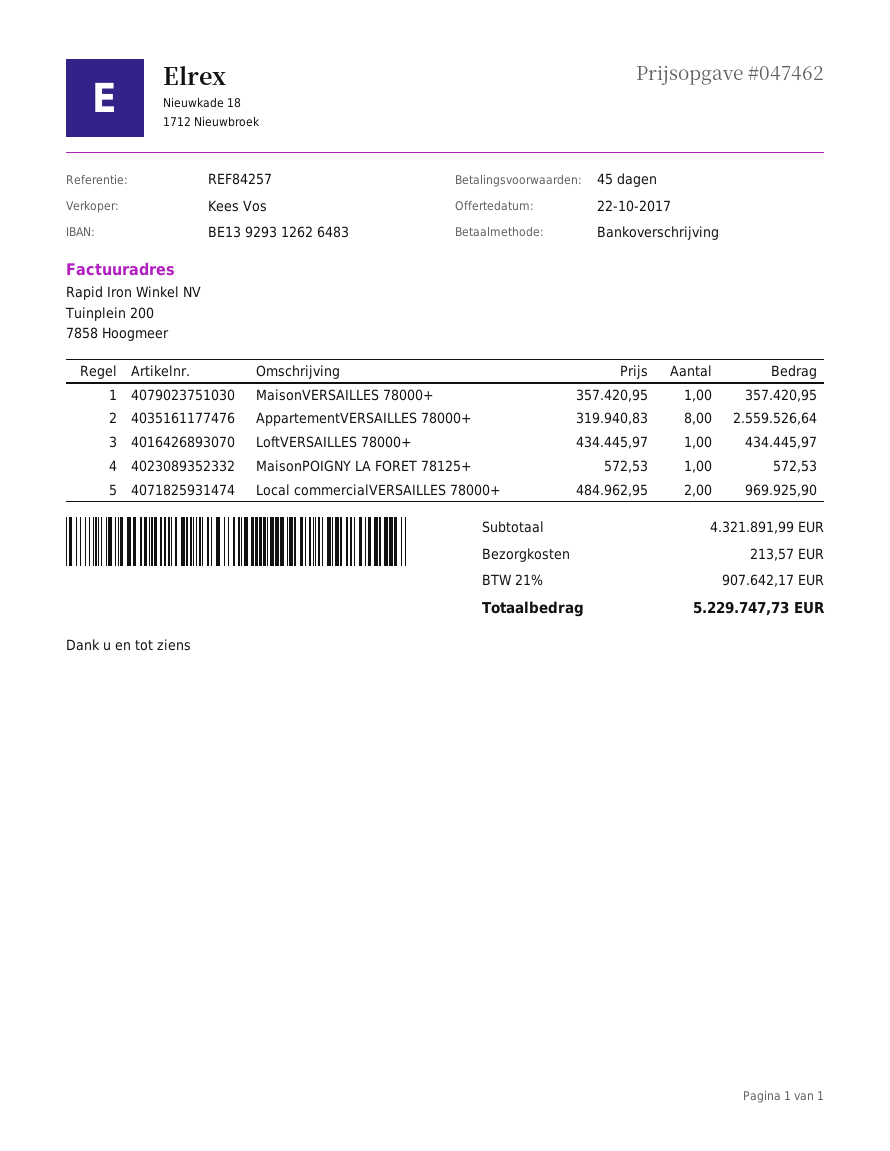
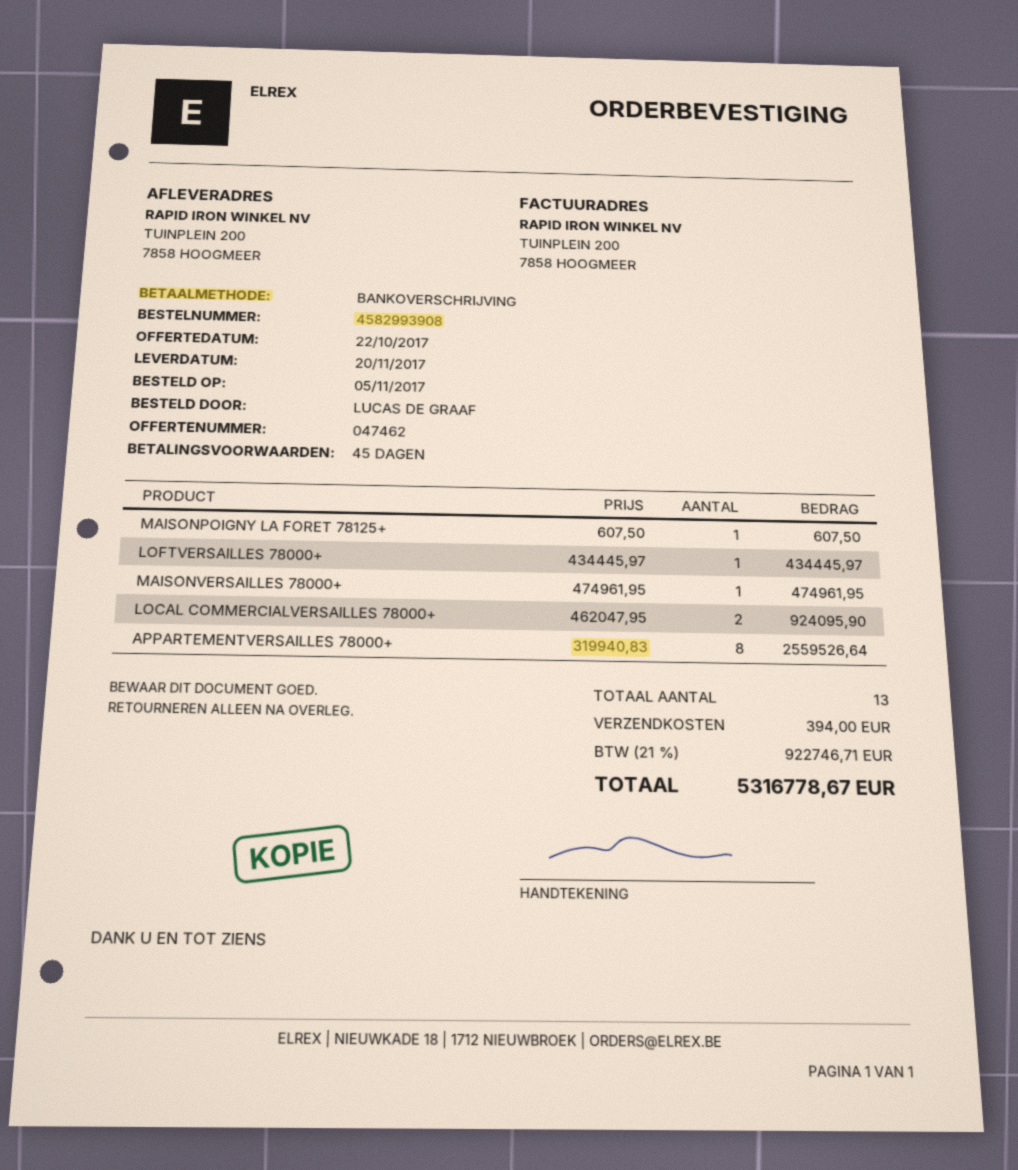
MaisonVERSAILLES 78000+: 1 x 357420.95 = 357420.95 -> 1 x 474961.95 = 474961.95
MaisonPOIGNY LA FORET 78125+: 1 x 572.53 = 572.53 -> 1 x 607.50 = 607.50
Local commercialVERSAILLES 78000+: 2 x 484962.95 = 969925.90 -> 2 x 462047.95 = 924095.90
shipping: 213.57 -> 394.00
tax: 21% = 907642.17 -> 21% = 922746.71
total: 5229747.73 -> 5316778.67

